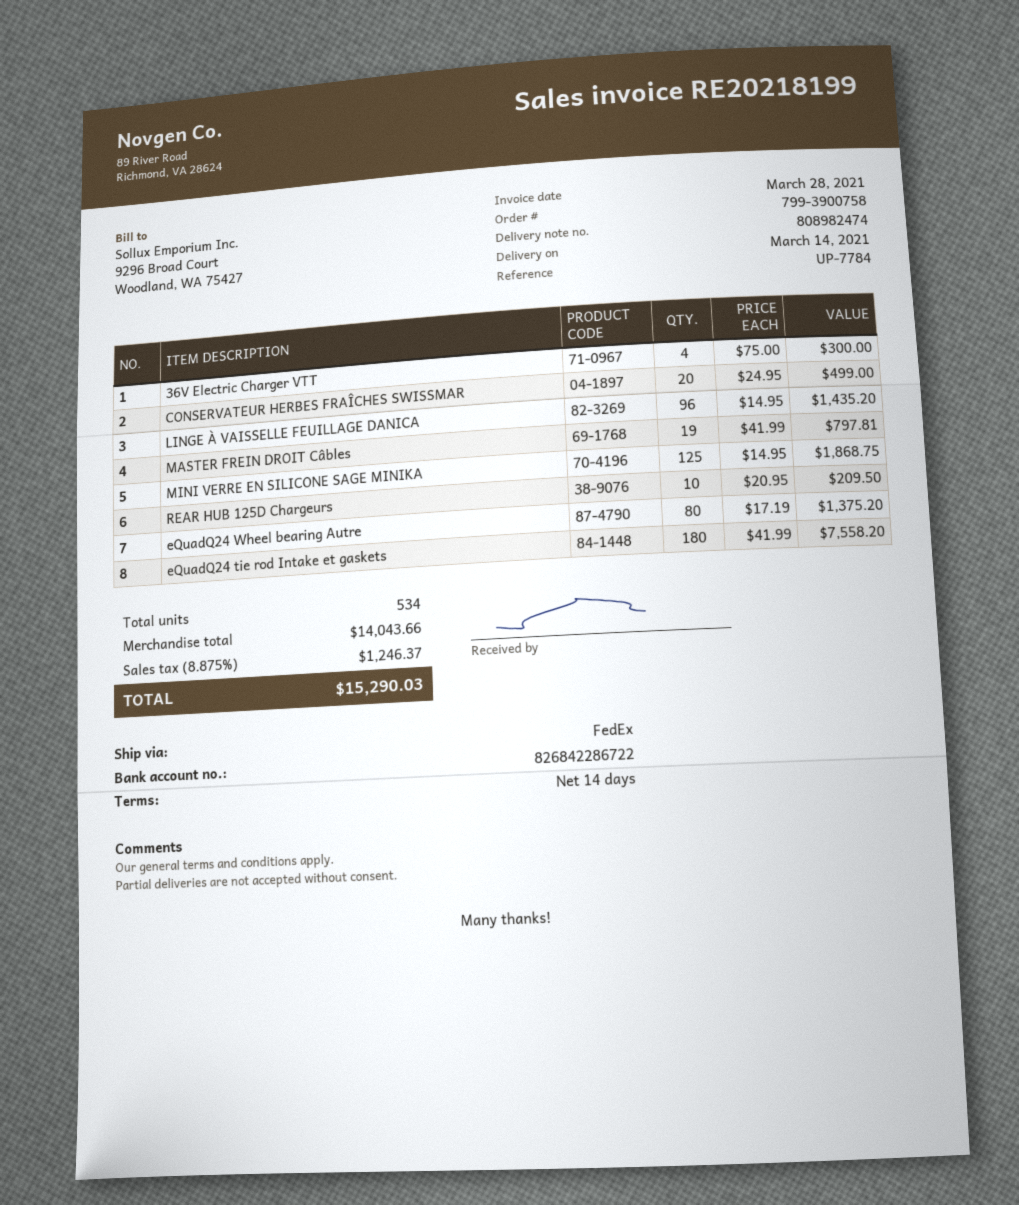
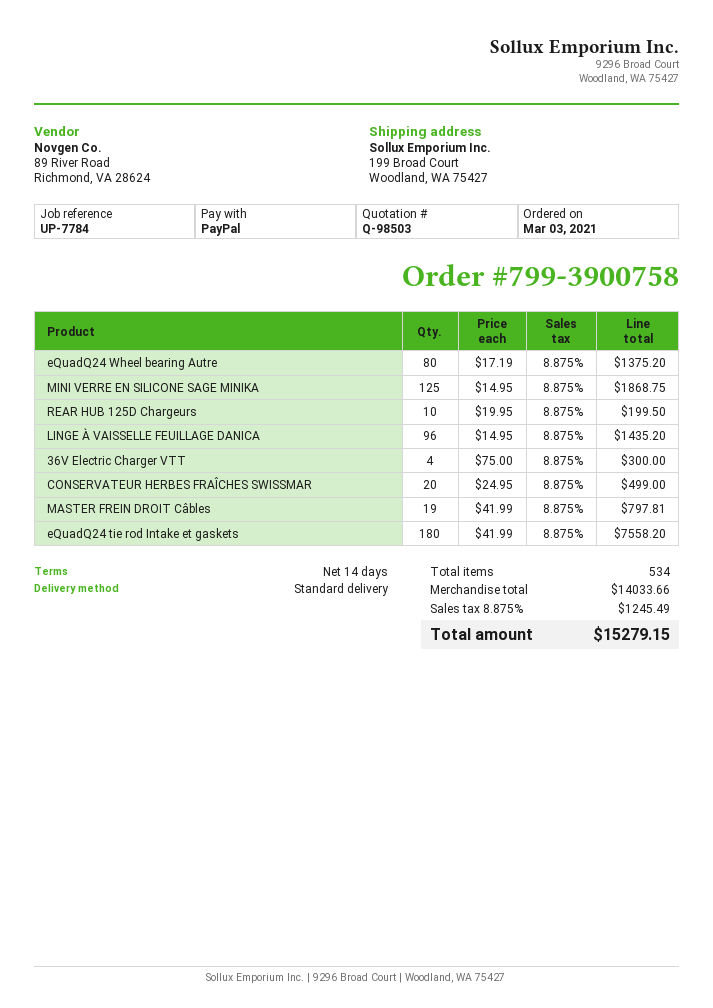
shipping method: FedEx -> standard
REAR HUB 125D Chargeurs: 10 x 20.95 = 209.50 -> 10 x 19.95 = 199.50
subtotal: 14043.66 -> 14033.66
tax: 8.875% = 1246.37 -> 8.875% = 1245.49
total: 15290.03 -> 15279.15

